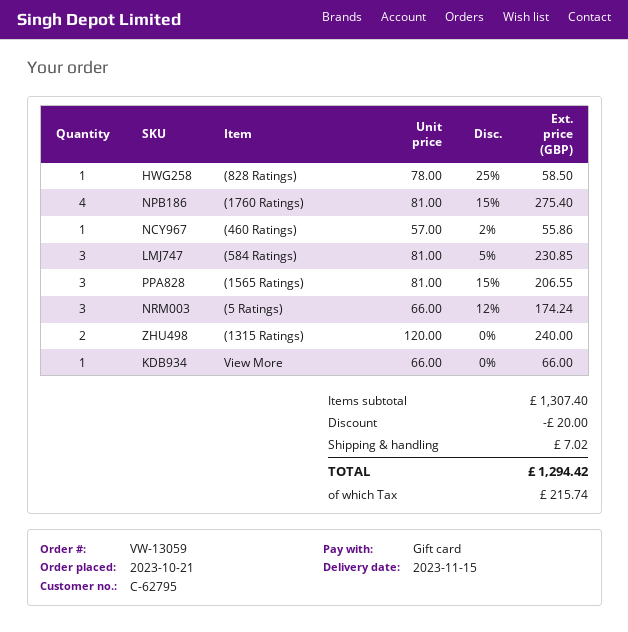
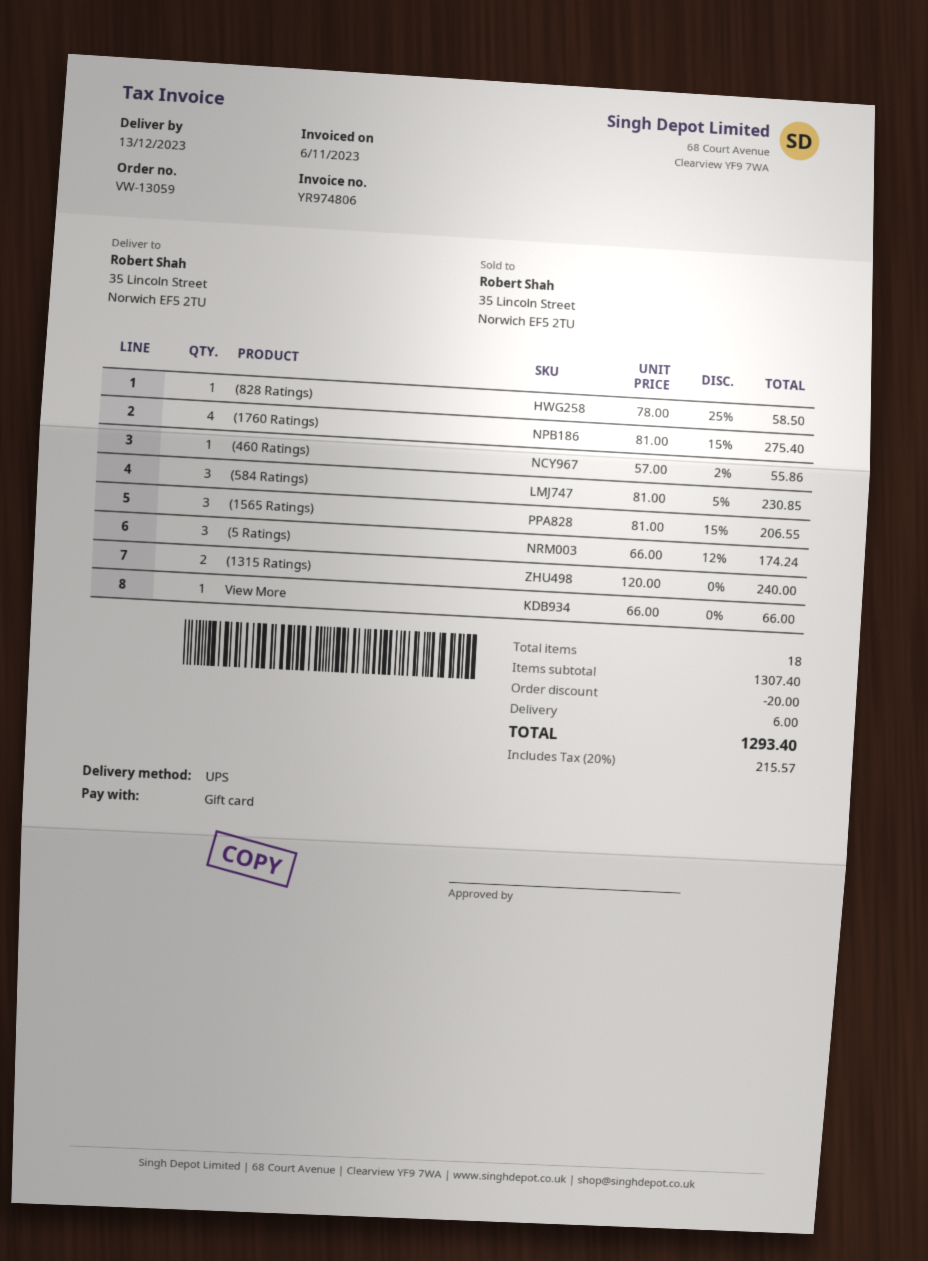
delivery date: 2023-11-15 -> 2023-12-13
shipping: 7.02 -> 6.00
tax: 215.74 -> 215.57
total: 1294.42 -> 1293.40

